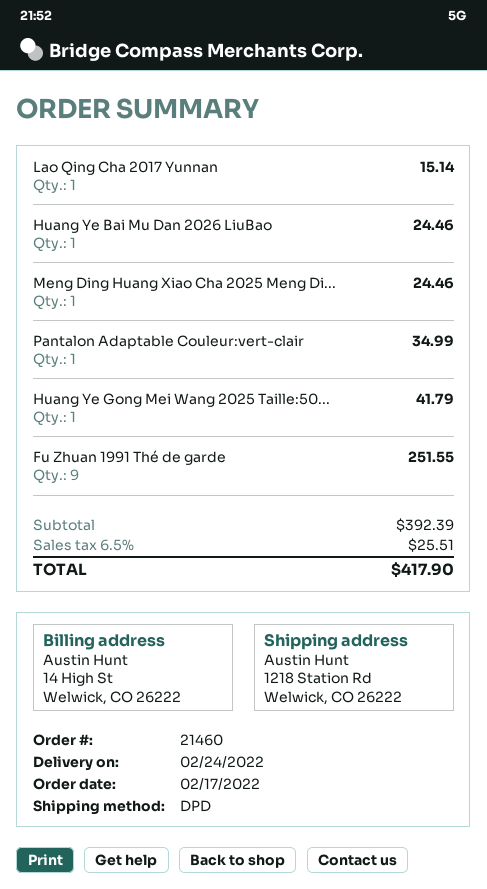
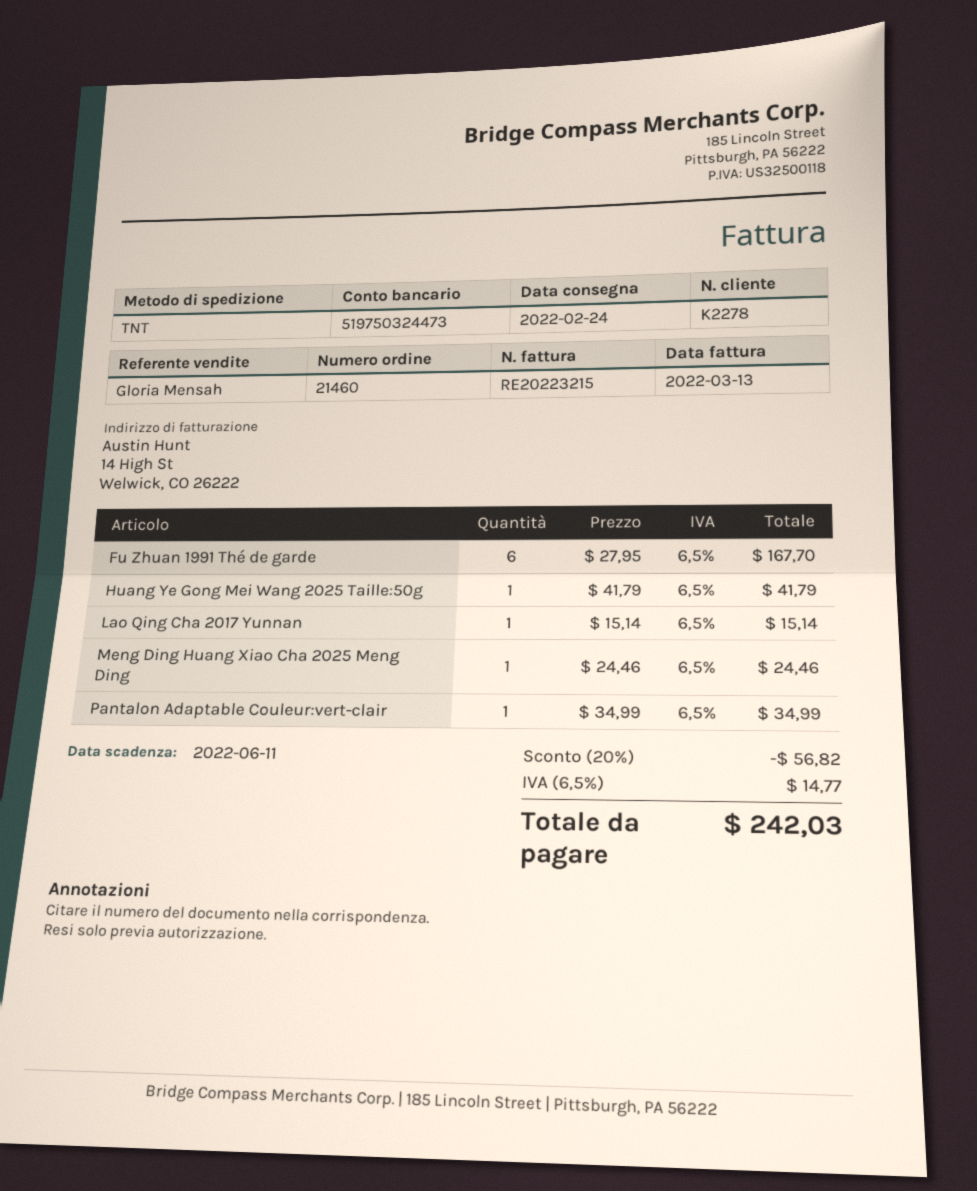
shipping method: DPD -> TNT
Huang Ye Bai Mu Dan 2026 LiuBao: 1 for 24.46 -> none
Fu Zhuan 1991 Thé de garde: 9 for 251.55 -> 6 for 167.70
discount: none -> 20% = 56.82
tax: 6.5% = 25.51 -> 6.5% = 14.77
total: 417.90 -> 242.03

